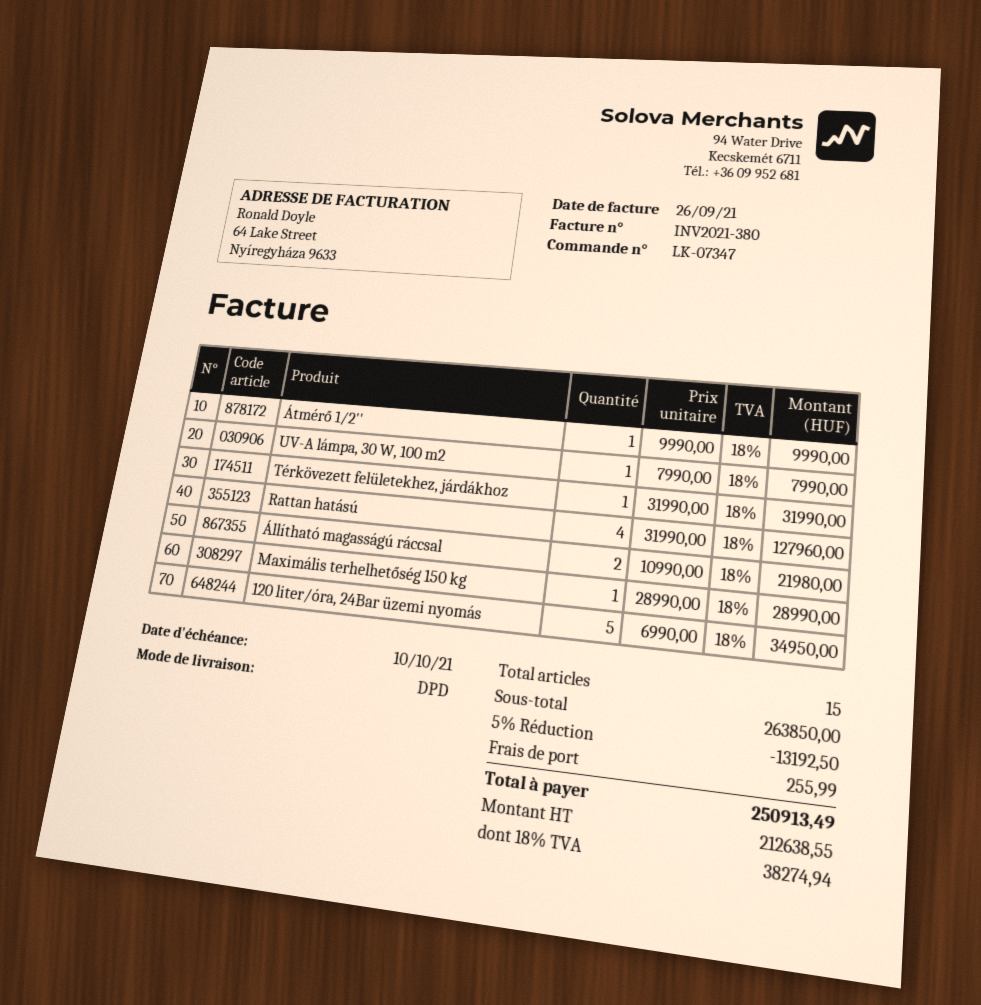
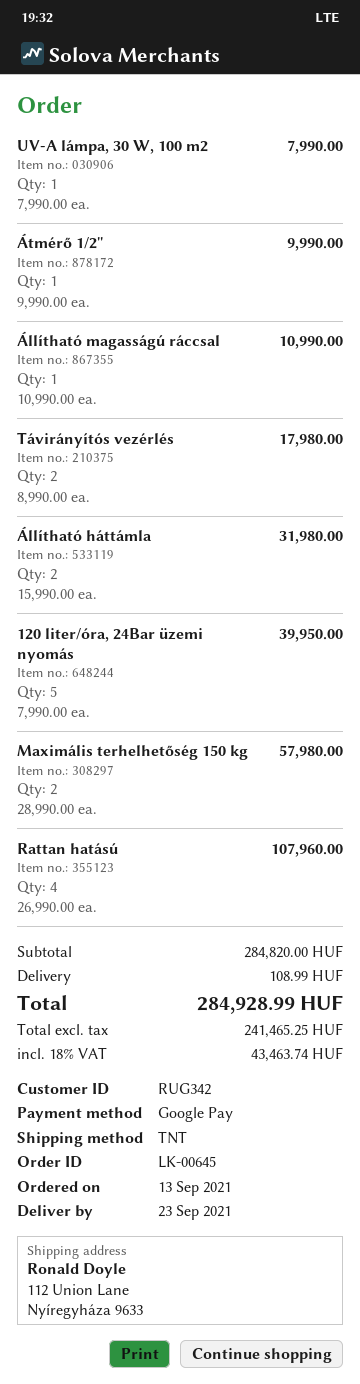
order number: LK-07347 -> LK-00645
shipping method: DPD -> TNT
Térkövezett felületekhez, járdákhoz: 1 x 31990.00 = 31990.00 -> none
Rattan hatású: 4 x 31990.00 = 127960.00 -> 4 x 26990.00 = 107960.00
Állítható magasságú ráccsal: 2 x 10990.00 = 21980.00 -> 1 x 10990.00 = 10990.00
Maximális terhelhetőség 150 kg: 1 x 28990.00 = 28990.00 -> 2 x 28990.00 = 57980.00
120 liter/óra, 24Bar üzemi nyomás: 5 x 6990.00 = 34950.00 -> 5 x 7990.00 = 39950.00
Távirányítós vezérlés: none -> 2 x 8990.00 = 17980.00
Állítható háttámla: none -> 2 x 15990.00 = 31980.00
subtotal: 263850.00 -> 284820.00
discount: 5% = 13192.50 -> none
shipping: 255.99 -> 108.99
net: 212638.55 -> 241465.25
tax: 18% = 38274.94 -> 18% = 43463.74
total: 250913.49 -> 284928.99

